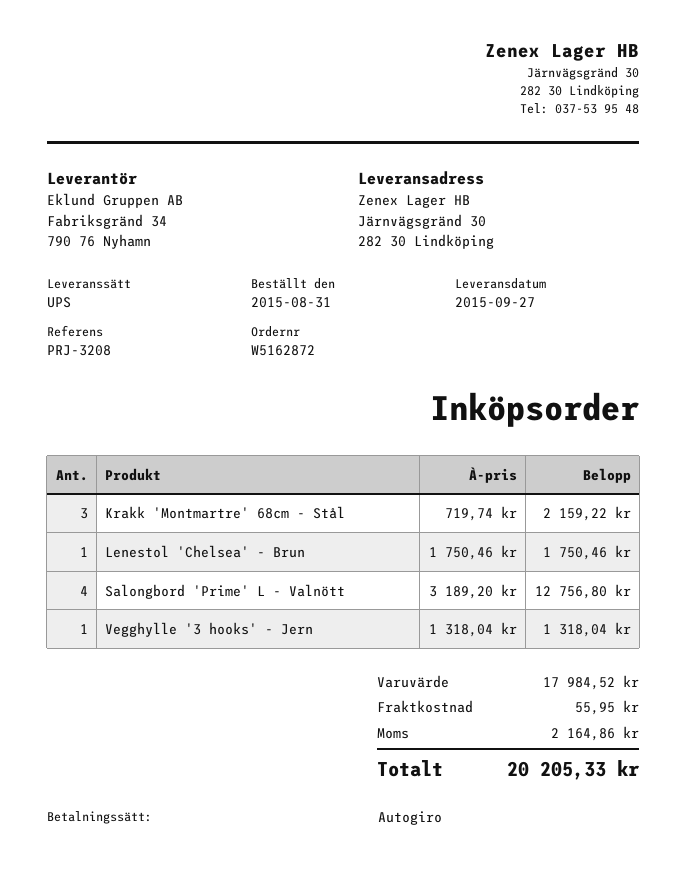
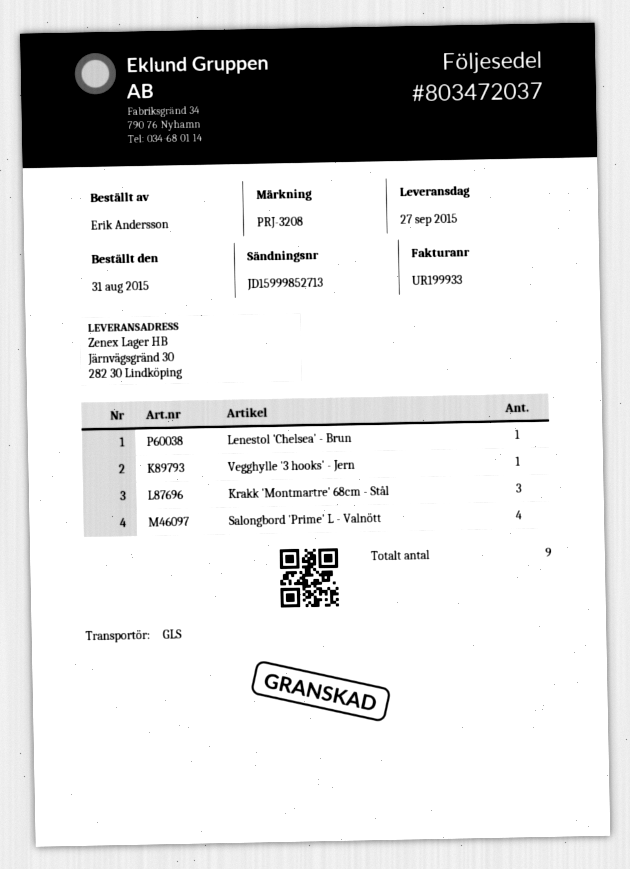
shipping method: UPS -> GLS

